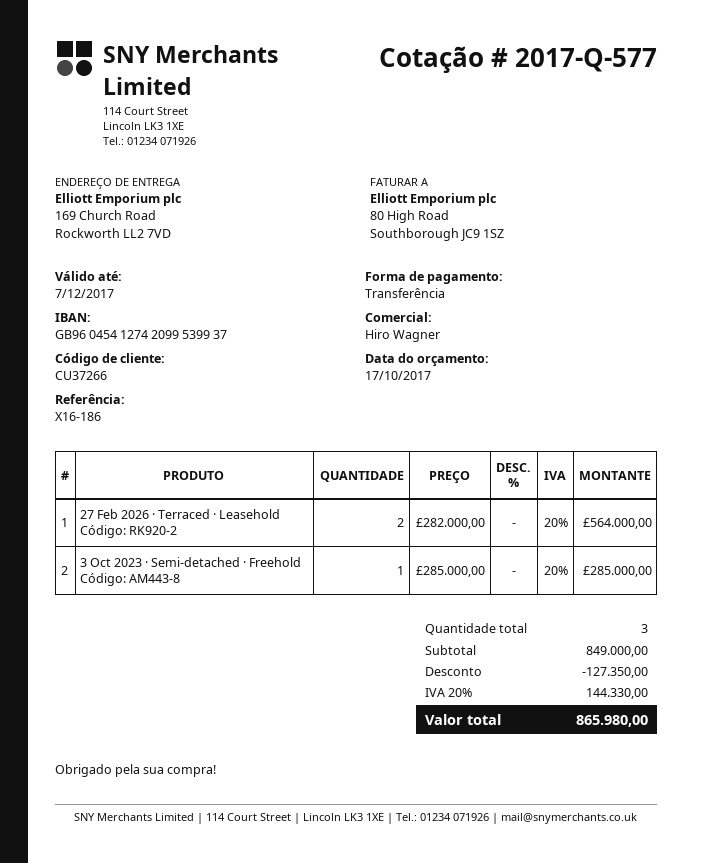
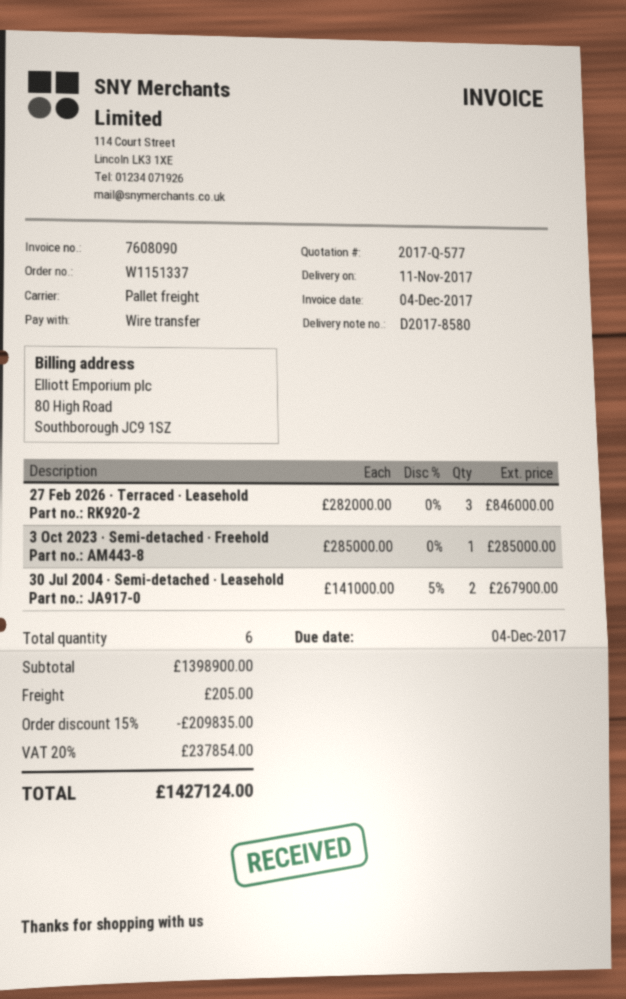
27 Feb 2026 · Terraced · Leasehold: 2 x 282000.00 = 564000.00 -> 3 x 282000.00 = 846000.00
30 Jul 2004 · Semi-detached · Leasehold: none -> 2 x 141000.00 - 5% = 267900.00
total quantity: 3 -> 6
subtotal: 849000.00 -> 1398900.00
discount: 127350.00 -> 209835.00
shipping: none -> 205.00
tax: 20% = 144330.00 -> 20% = 237854.00
total: 865980.00 -> 1427124.00

